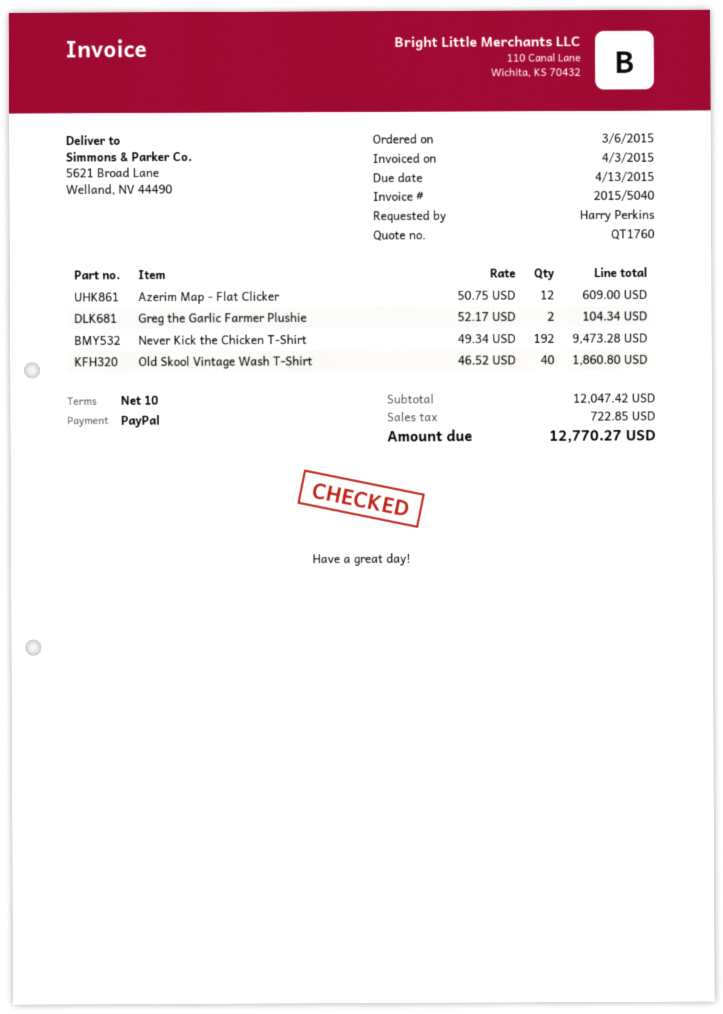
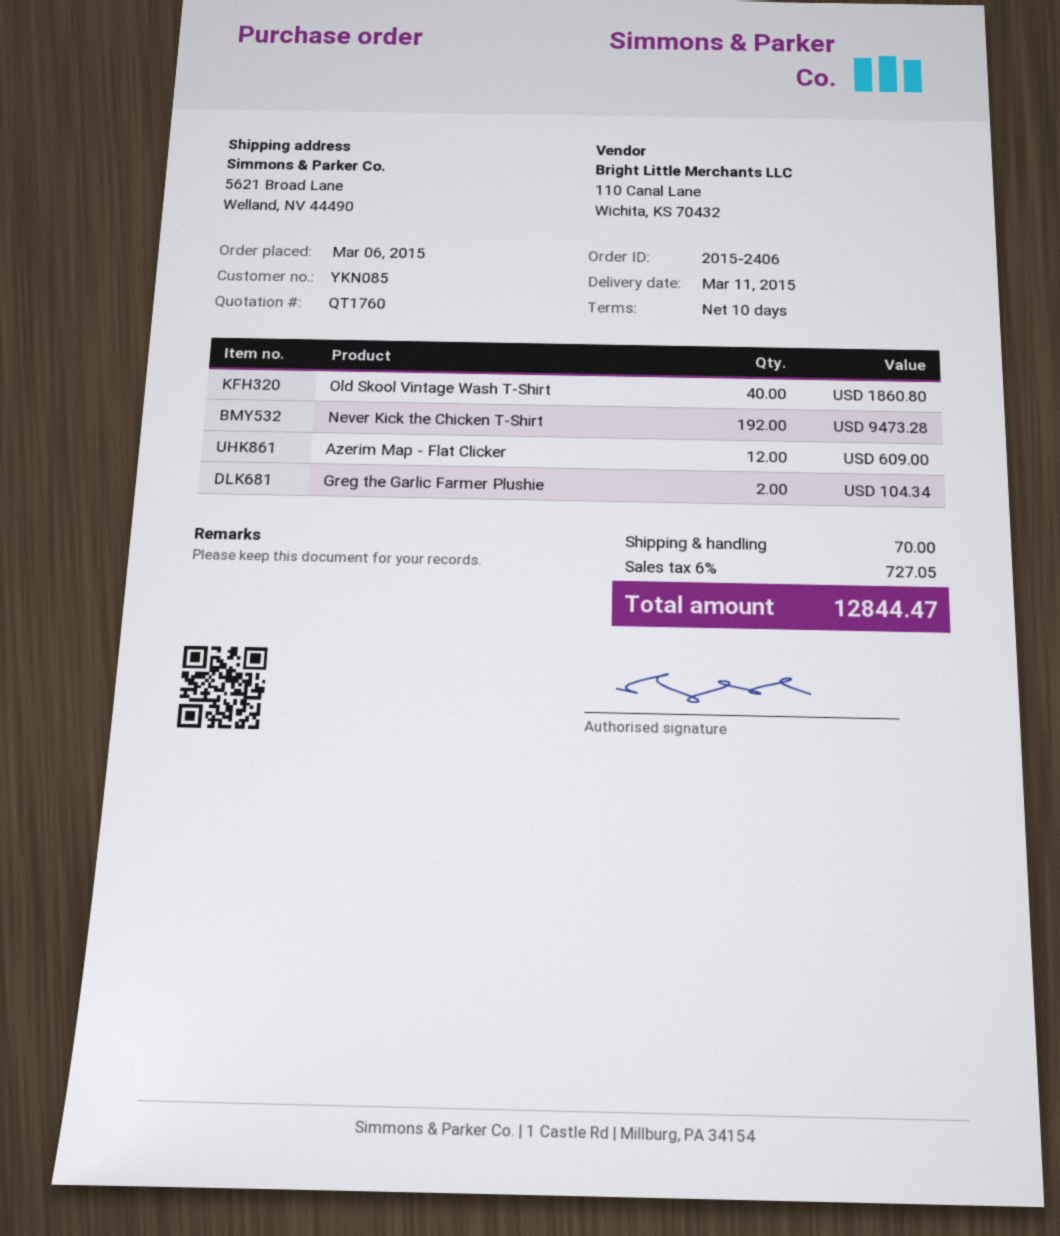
shipping: none -> 70.00
tax: 722.85 -> 727.05
total: 12770.27 -> 12844.47

